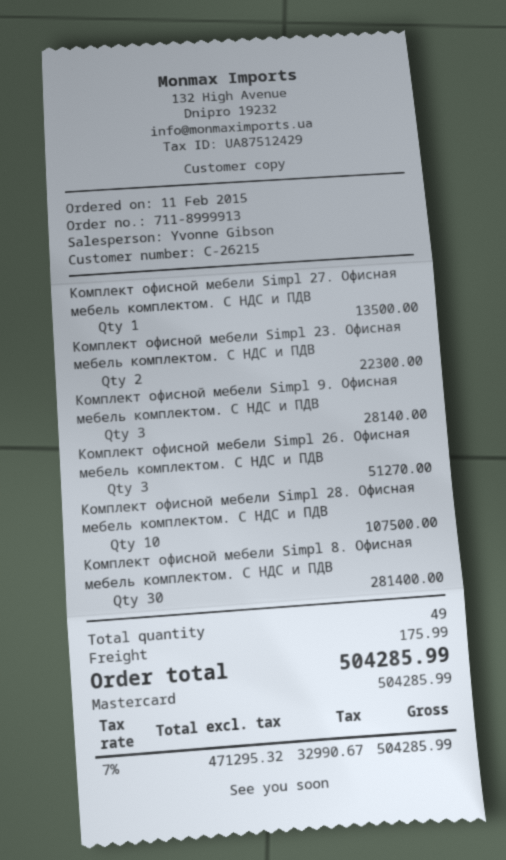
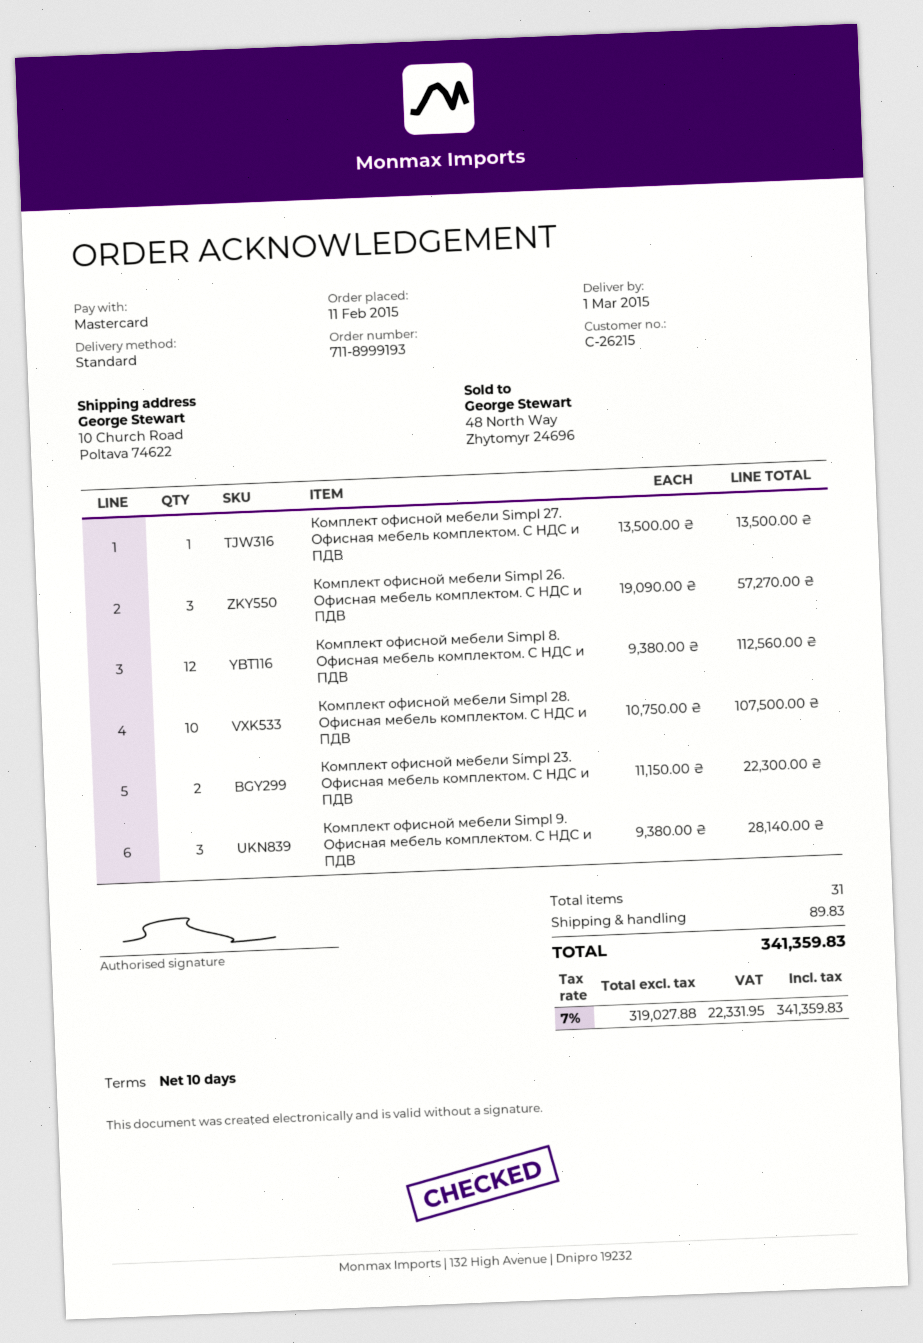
order number: 711-8999913 -> 711-8999193
Комплект офисной мебели Simpl 26. Офисная мебель комплектом. С НДС и ПДВ: 3 for 51270.00 -> 3 for 57270.00
Комплект офисной мебели Simpl 8. Офисная мебель комплектом. С НДС и ПДВ: 30 for 281400.00 -> 12 for 112560.00
total quantity: 49 -> 31
shipping: 175.99 -> 89.83
net: 471295.32 -> 319027.88
tax: 7% = 32990.67 -> 7% = 22331.95
total: 504285.99 -> 341359.83

